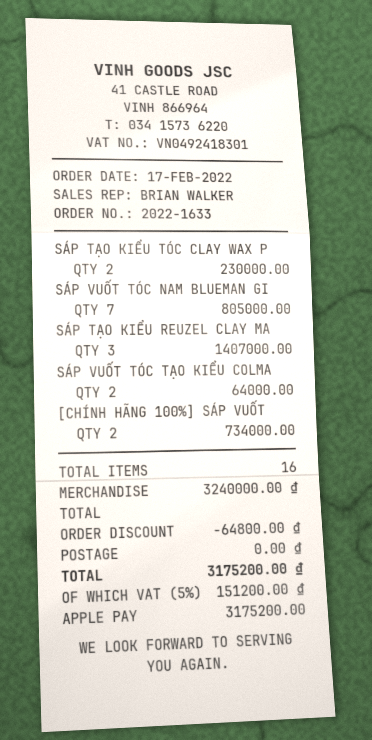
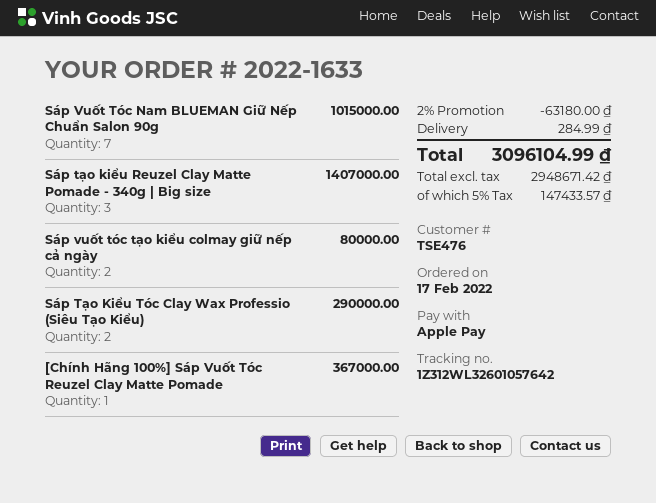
SÁP TẠO KIỂU TÓC CLAY WAX P: 2 for 230000.00 -> 2 for 290000.00
SÁP VUỐT TÓC NAM BLUEMAN GI: 7 for 805000.00 -> 7 for 1015000.00
SÁP VUỐT TÓC TẠO KIỂU COLMA: 2 for 64000.00 -> 2 for 80000.00
[CHÍNH HÃNG 100%] SÁP VUỐT: 2 for 734000.00 -> 1 for 367000.00
discount: 64800.00 -> 63180.00
shipping: 0.00 -> 284.99
tax: 5% = 151200.00 -> 5% = 147433.57
total: 3175200.00 -> 3096104.99

